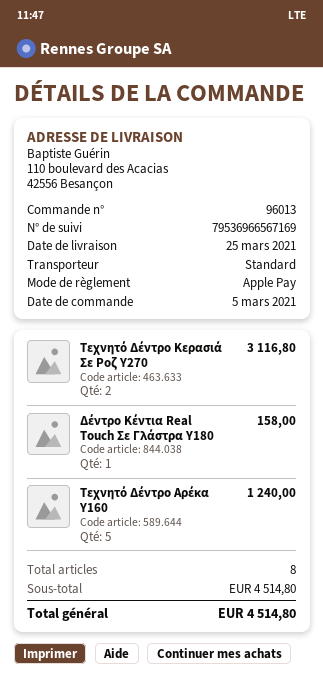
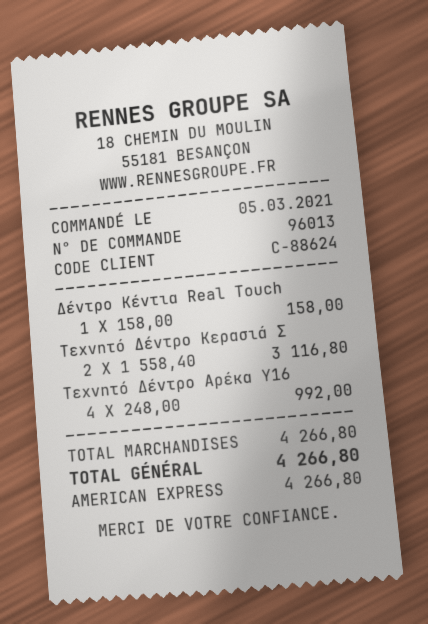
payment method: Apple Pay -> American Express
Τεχνητό Δέντρο Αρέκα Υ160: 5 for 1240.00 -> 4 for 992.00
subtotal: 4514.80 -> 4266.80
total: 4514.80 -> 4266.80

